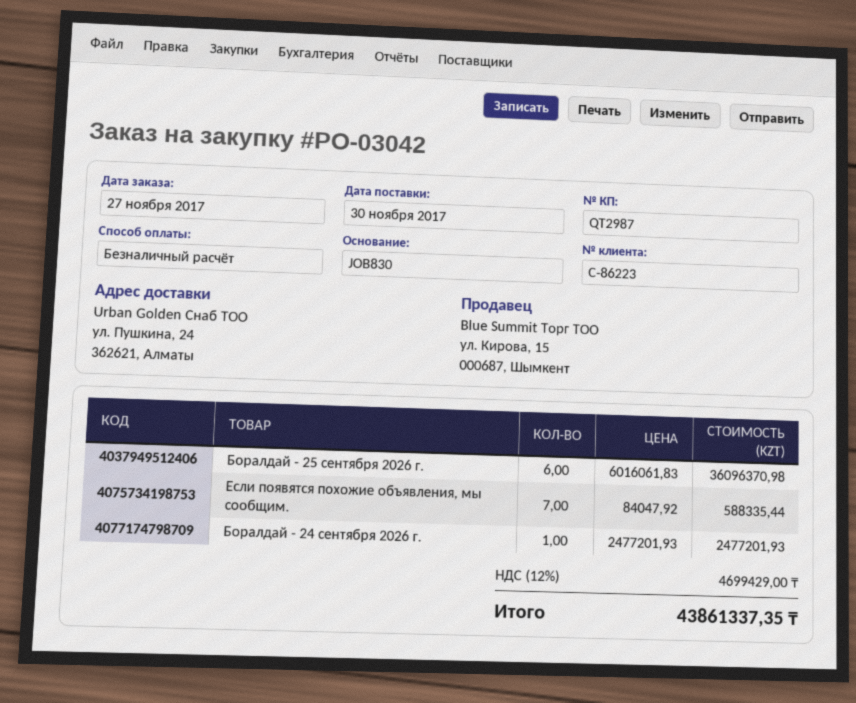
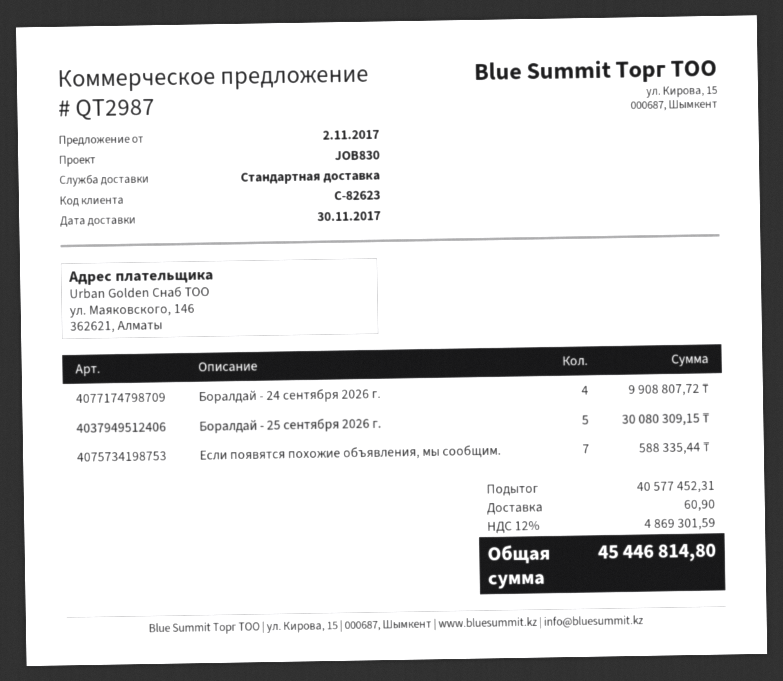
customer number: C-86223 -> C-82623
Боралдай - 25 сентября 2026 г.: 6 for 36096370.98 -> 5 for 30080309.15
Боралдай - 24 сентября 2026 г.: 1 for 2477201.93 -> 4 for 9908807.72
shipping: none -> 60.90
tax: 12% = 4699429.00 -> 12% = 4869301.59
total: 43861337.35 -> 45446814.80

